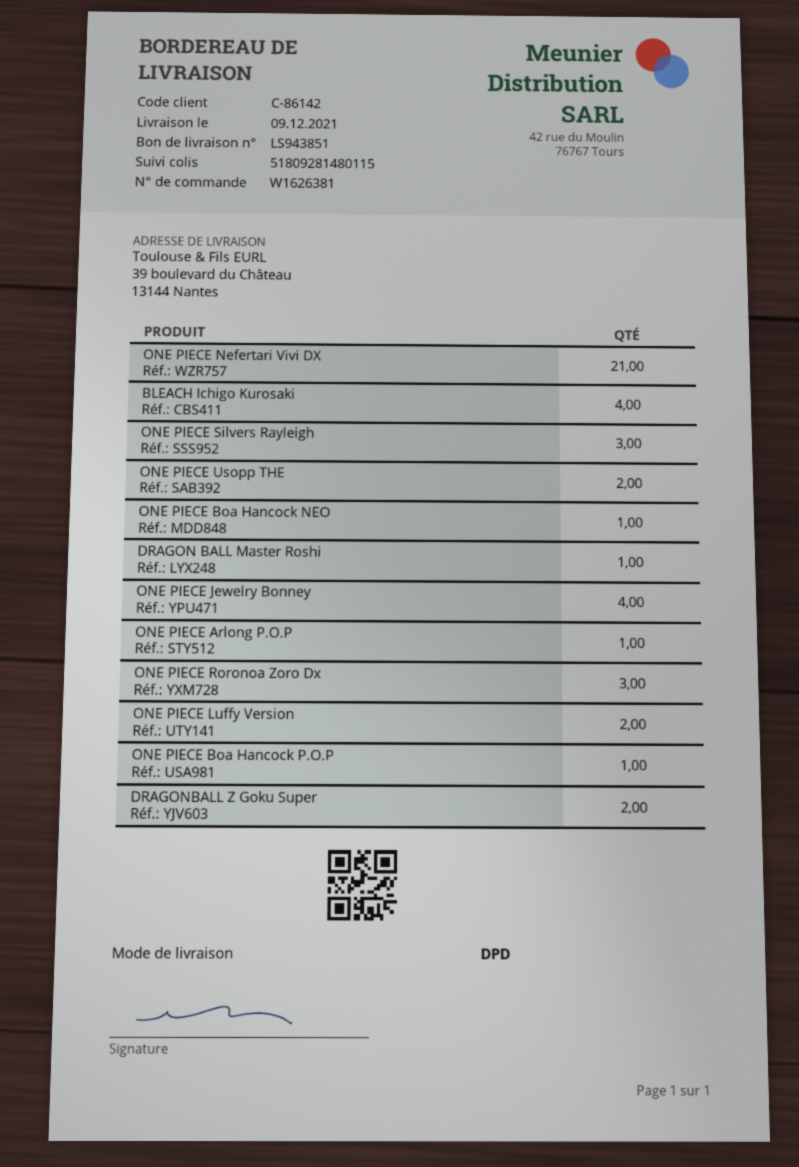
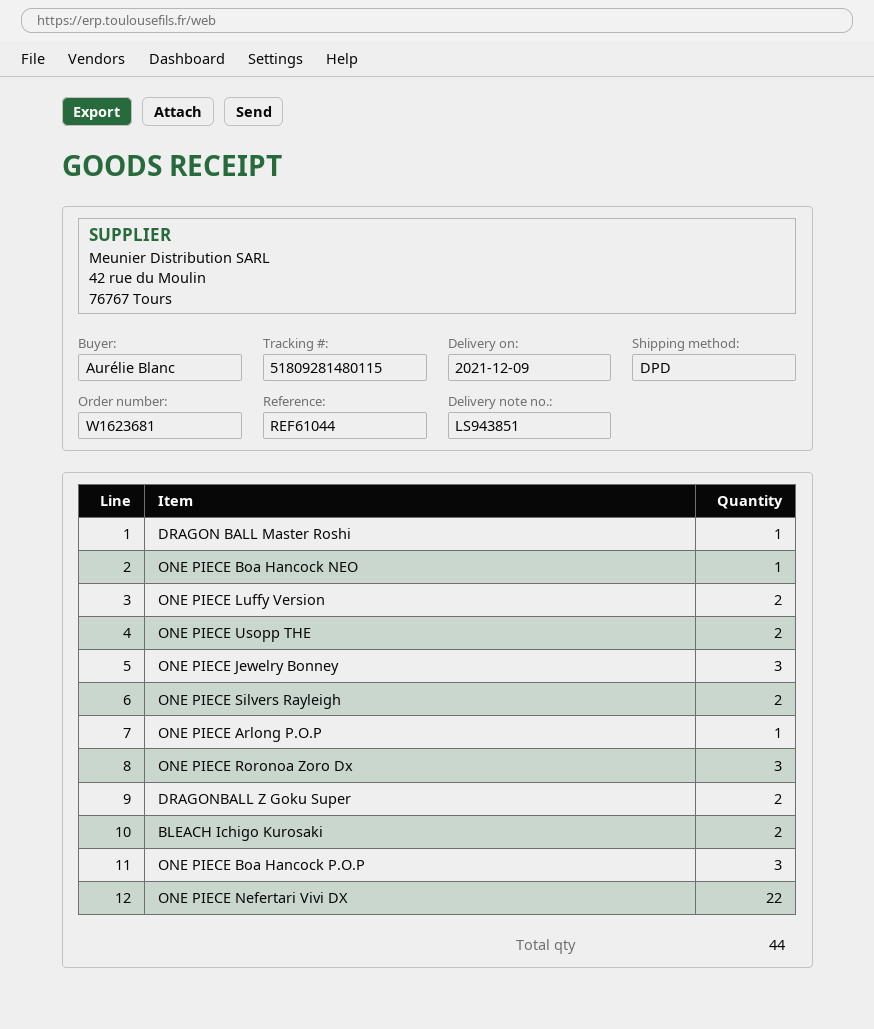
order number: W1626381 -> W1623681
ONE PIECE Nefertari Vivi DX: 21 -> 22
BLEACH Ichigo Kurosaki: 4 -> 2
ONE PIECE Silvers Rayleigh: 3 -> 2
ONE PIECE Jewelry Bonney: 4 -> 3
ONE PIECE Boa Hancock P.O.P: 1 -> 3

